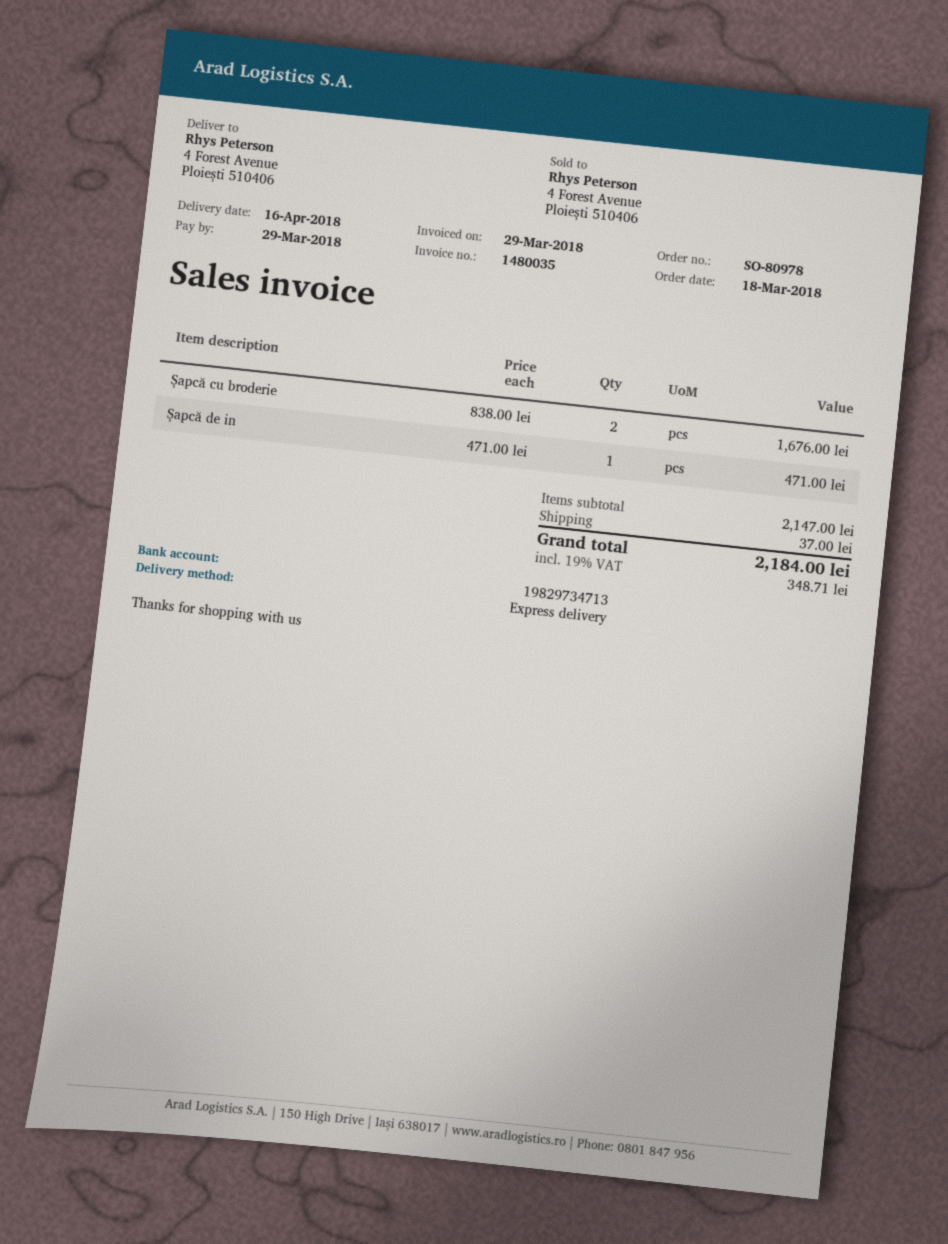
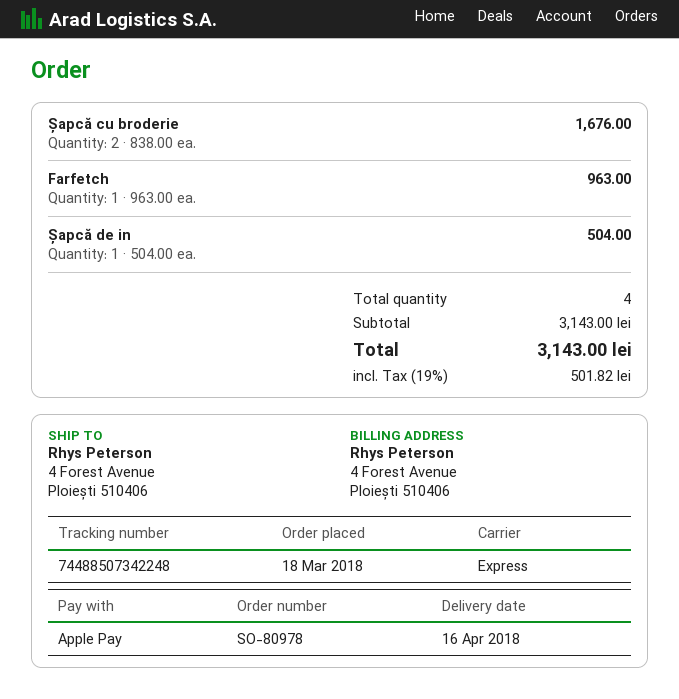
Șapcă de in: 1 x 471.00 = 471.00 -> 1 x 504.00 = 504.00
Farfetch: none -> 1 x 963.00 = 963.00
subtotal: 2147.00 -> 3143.00
shipping: 37.00 -> none
tax: 19% = 348.71 -> 19% = 501.82
total: 2184.00 -> 3143.00

